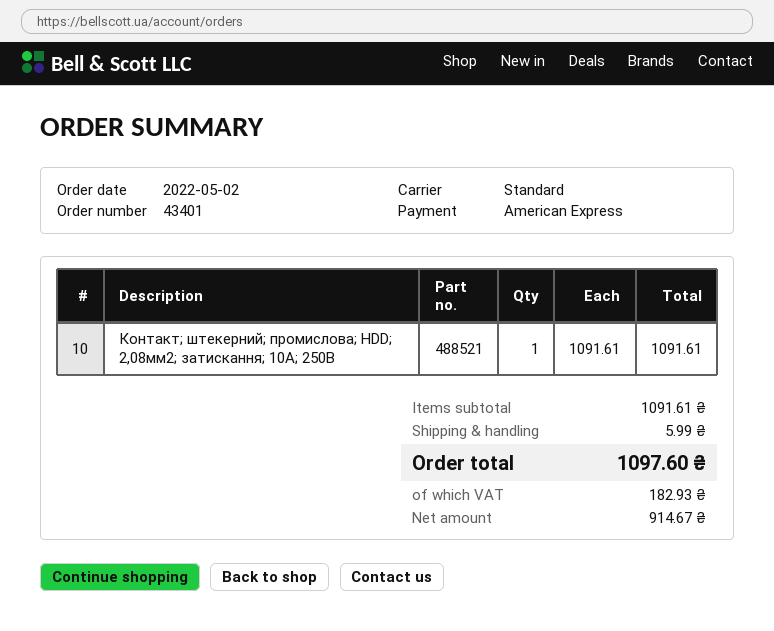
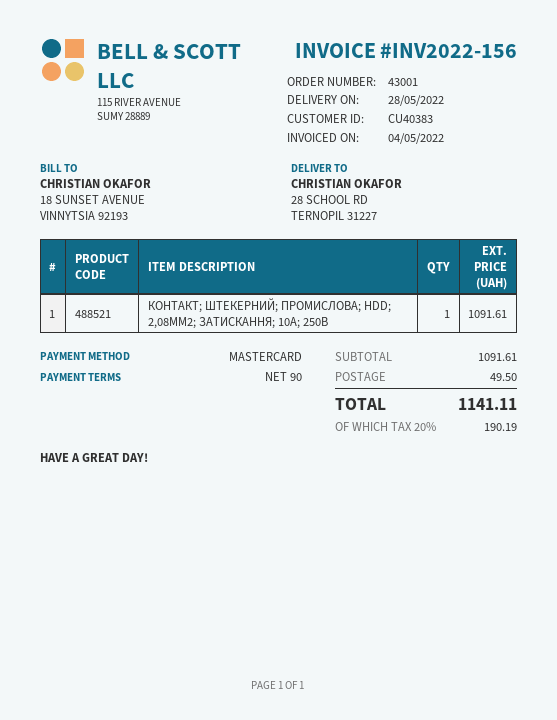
order number: 43401 -> 43001
payment method: American Express -> Mastercard
shipping: 5.99 -> 49.50
tax: 182.93 -> 190.19
total: 1097.60 -> 1141.11

